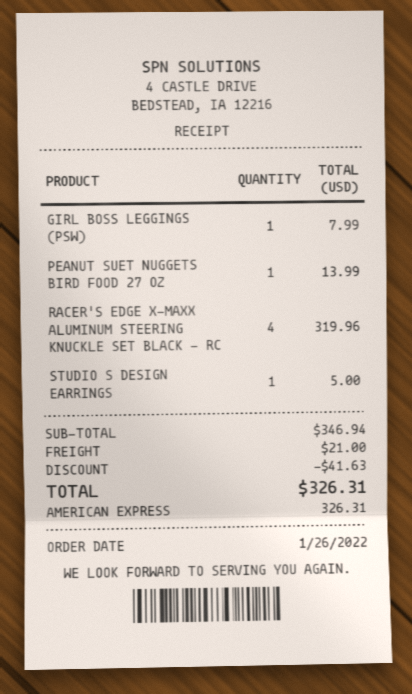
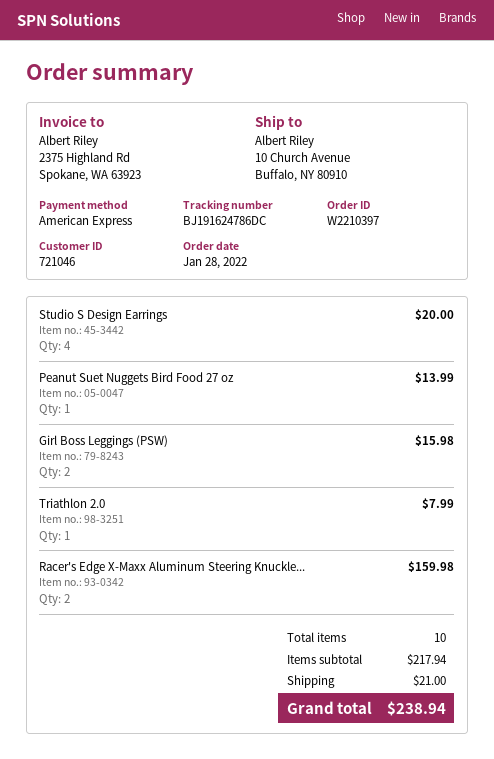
order date: 2022-01-26 -> 2022-01-28
GIRL BOSS LEGGINGS (PSW): 1 for 7.99 -> 2 for 15.98
RACER'S EDGE X-MAXX ALUMINUM STEERING KNUCKLE SET BLACK - RC: 4 for 319.96 -> 2 for 159.98
STUDIO S DESIGN EARRINGS: 1 for 5.00 -> 4 for 20.00
Triathlon 2.0: none -> 1 for 7.99
subtotal: 346.94 -> 217.94
discount: 41.63 -> none
total: 326.31 -> 238.94

